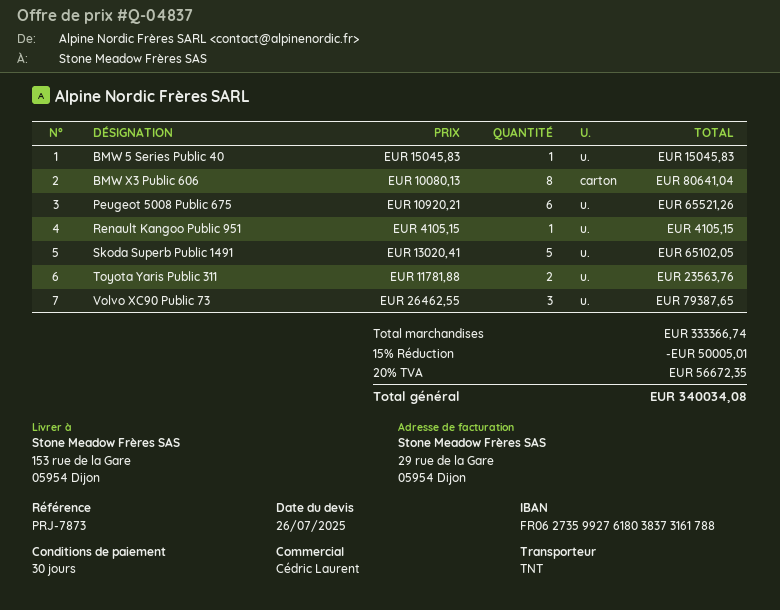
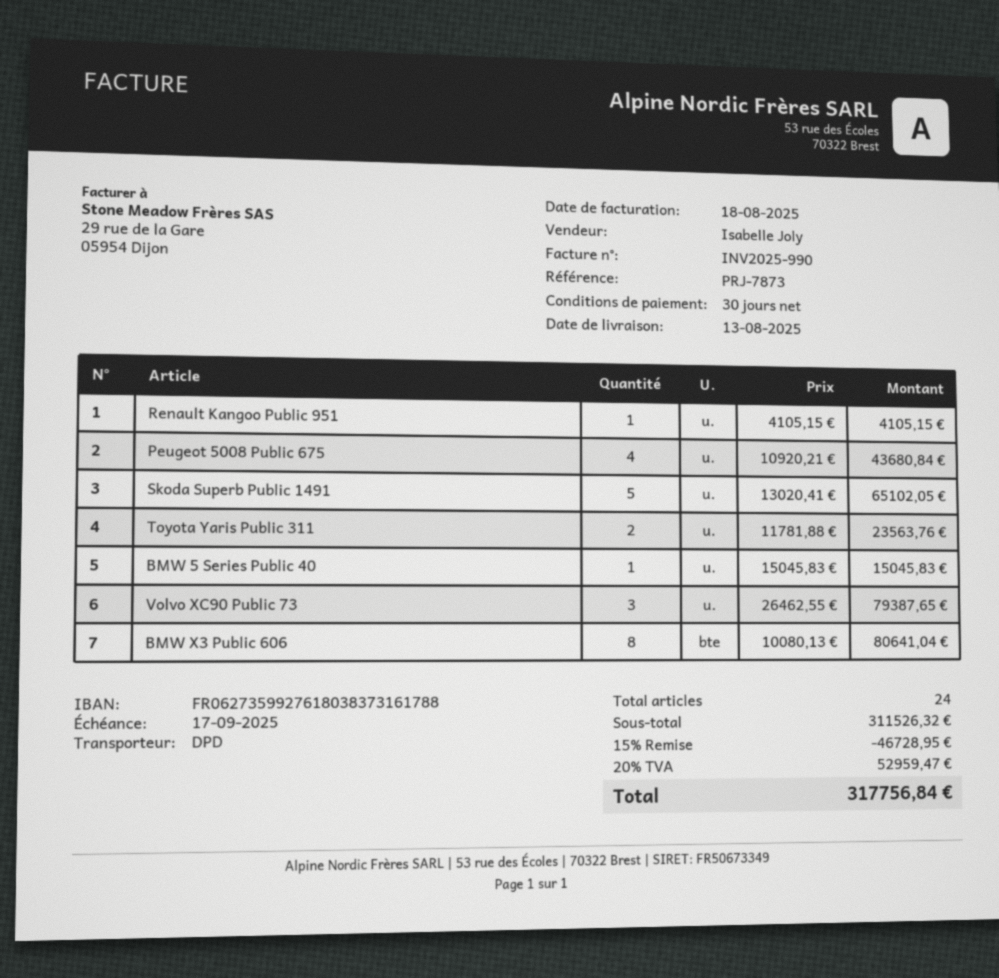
sales rep: Cédric Laurent -> Isabelle Joly
shipping method: TNT -> DPD
Peugeot 5008 Public 675: 6 x 10920.21 = 65521.26 -> 4 x 10920.21 = 43680.84
subtotal: 333366.74 -> 311526.32
discount: 15% = 50005.01 -> 15% = 46728.95
tax: 20% = 56672.35 -> 20% = 52959.47
total: 340034.08 -> 317756.84

